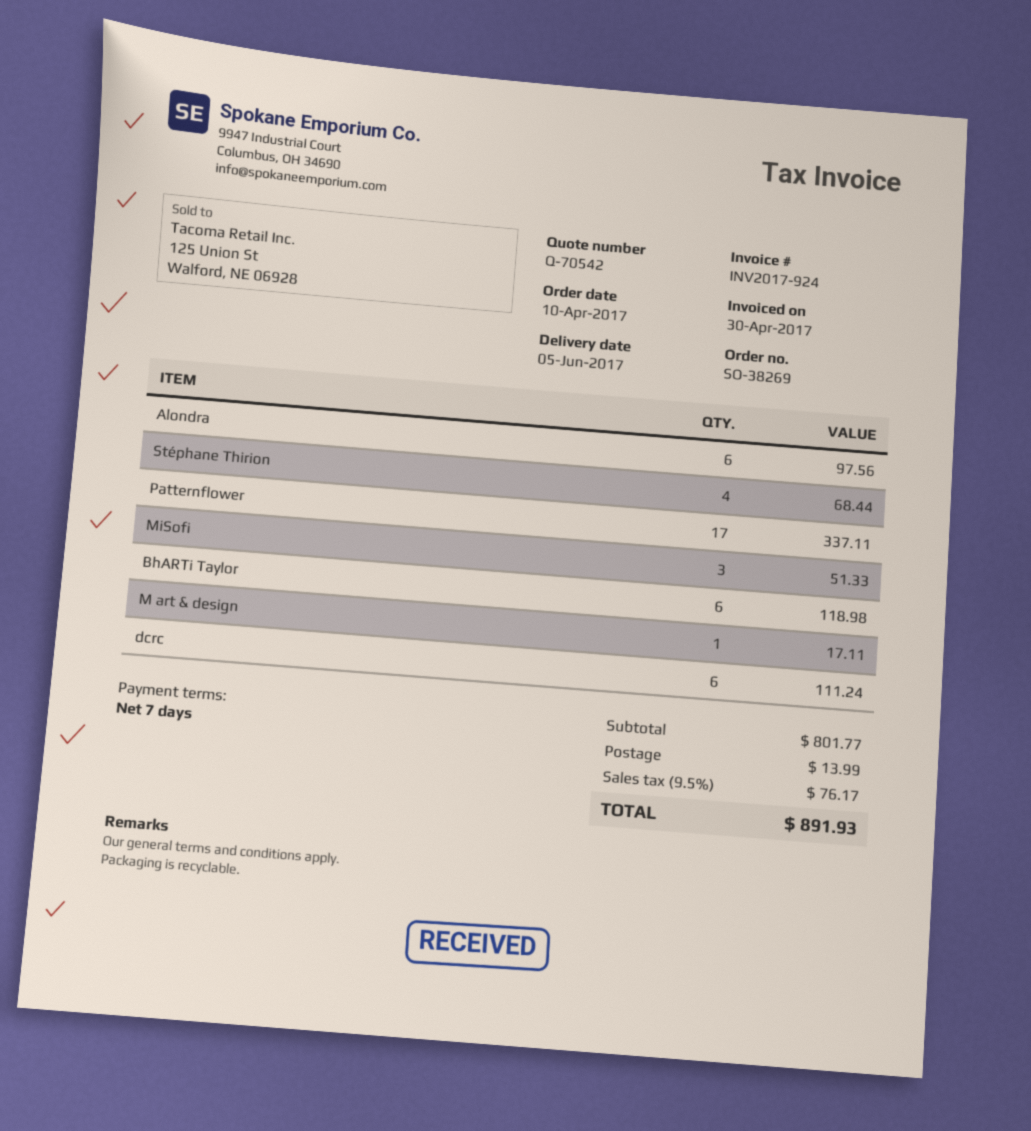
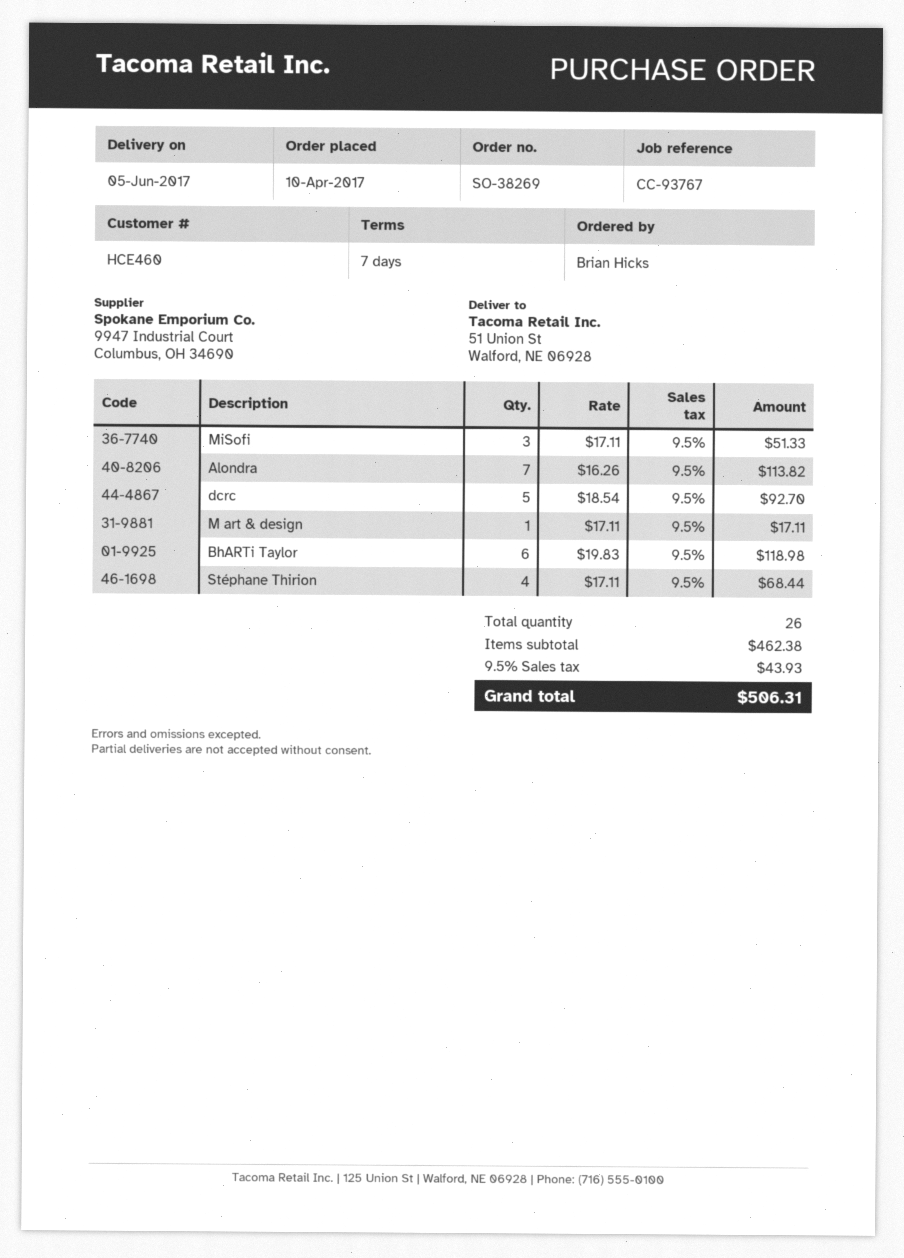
Alondra: 6 for 97.56 -> 7 for 113.82
Patternflower: 17 for 337.11 -> none
dcrc: 6 for 111.24 -> 5 for 92.70
subtotal: 801.77 -> 462.38
shipping: 13.99 -> none
tax: 9.5% = 76.17 -> 9.5% = 43.93
total: 891.93 -> 506.31

